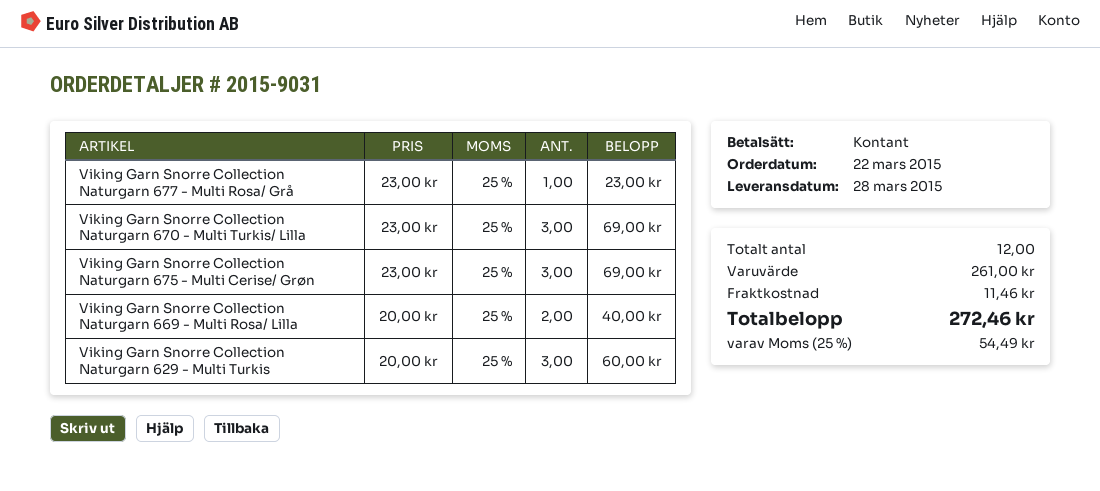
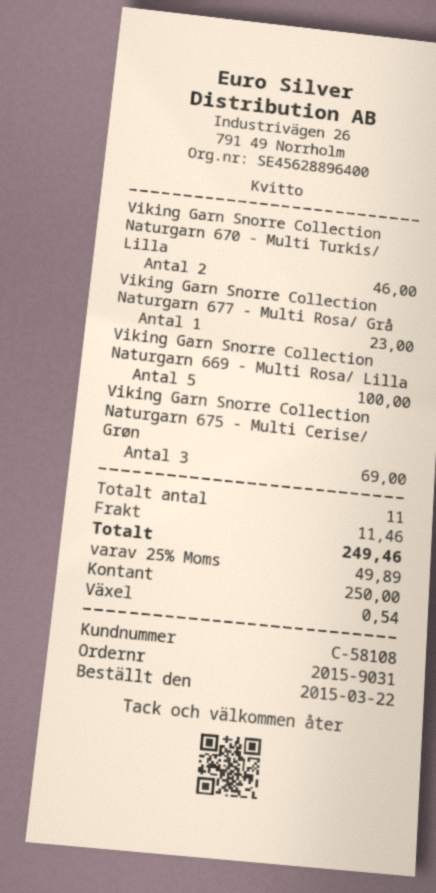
Viking Garn Snorre Collection Naturgarn 670 - Multi Turkis/ Lilla: 3 for 69.00 -> 2 for 46.00
Viking Garn Snorre Collection Naturgarn 669 - Multi Rosa/ Lilla: 2 for 40.00 -> 5 for 100.00
Viking Garn Snorre Collection Naturgarn 629 - Multi Turkis: 3 for 60.00 -> none
total quantity: 12 -> 11
tax: 25% = 54.49 -> 25% = 49.89
total: 272.46 -> 249.46

